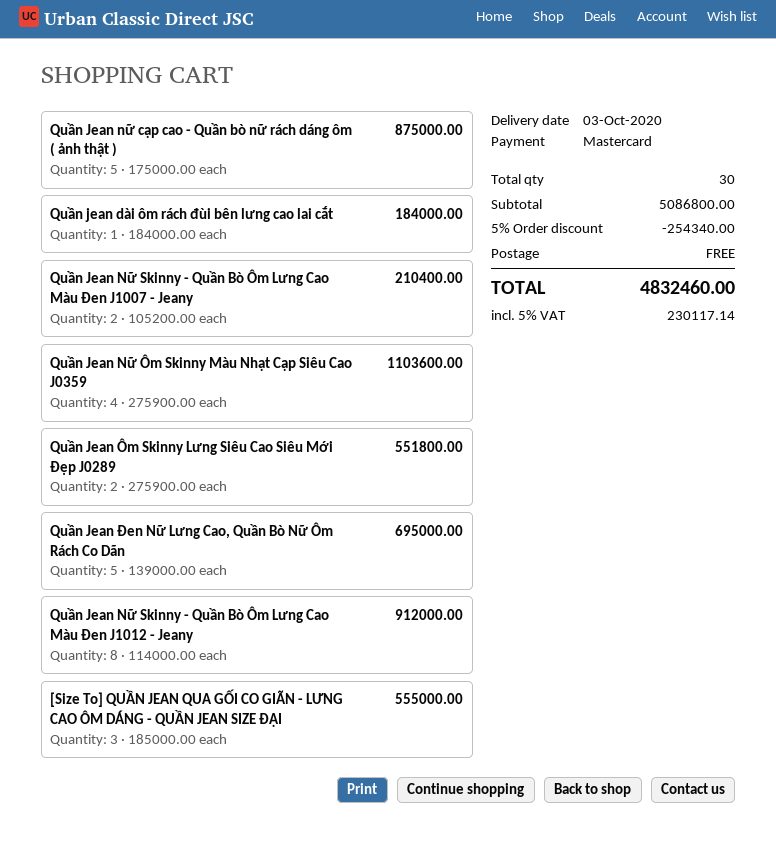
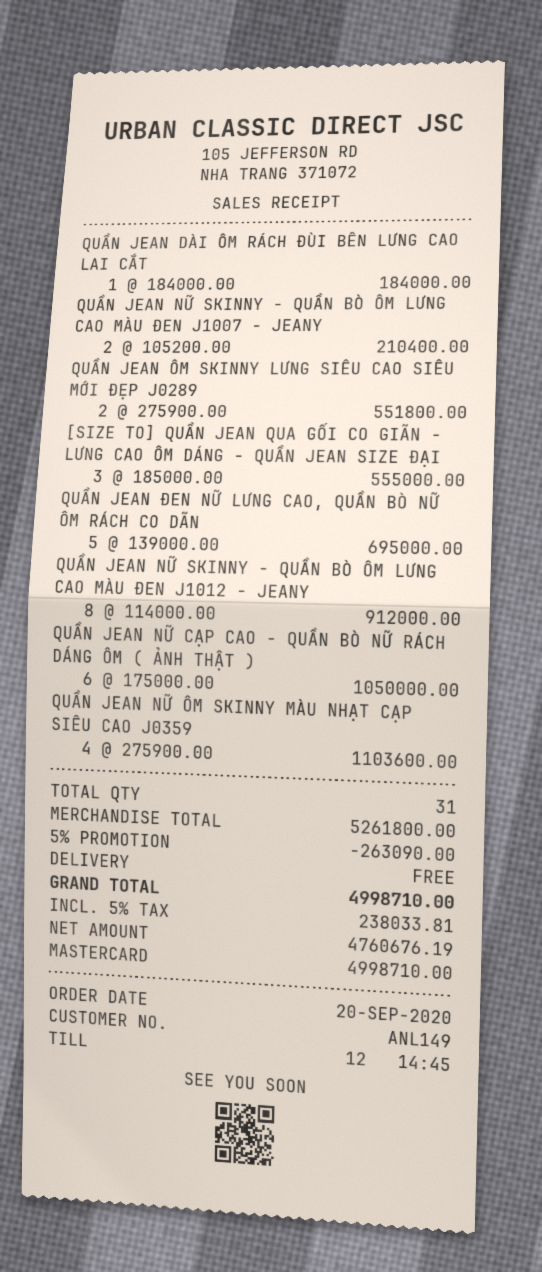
Quần Jean nữ cạp cao - Quần bò nữ rách dáng ôm ( ảnh thật ): 5 x 175000.00 = 875000.00 -> 6 x 175000.00 = 1050000.00
total quantity: 30 -> 31
subtotal: 5086800.00 -> 5261800.00
discount: 5% = 254340.00 -> 5% = 263090.00
tax: 5% = 230117.14 -> 5% = 238033.81
total: 4832460.00 -> 4998710.00

